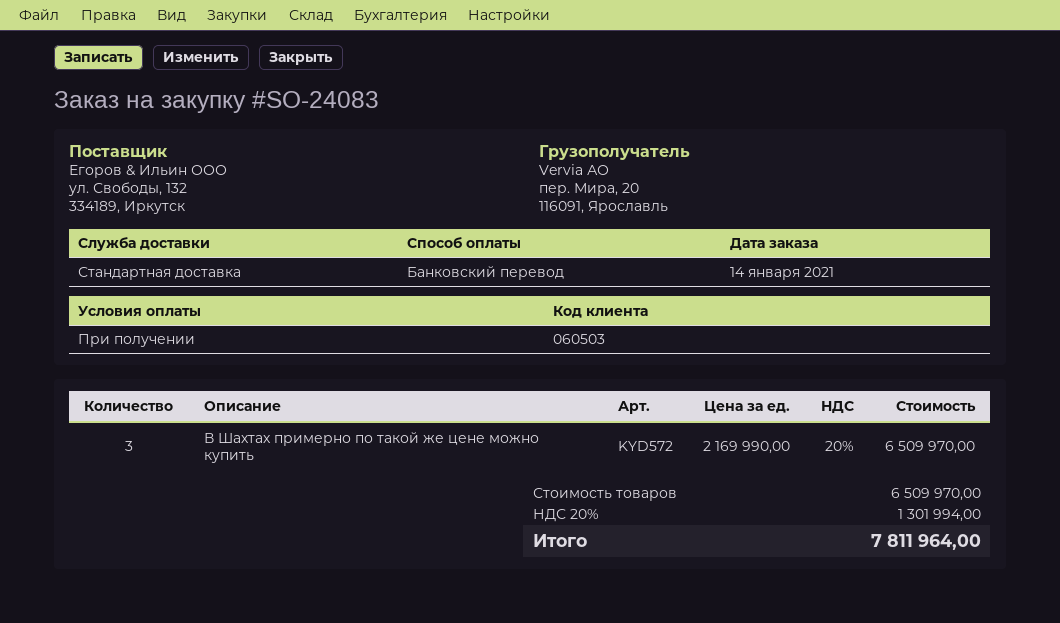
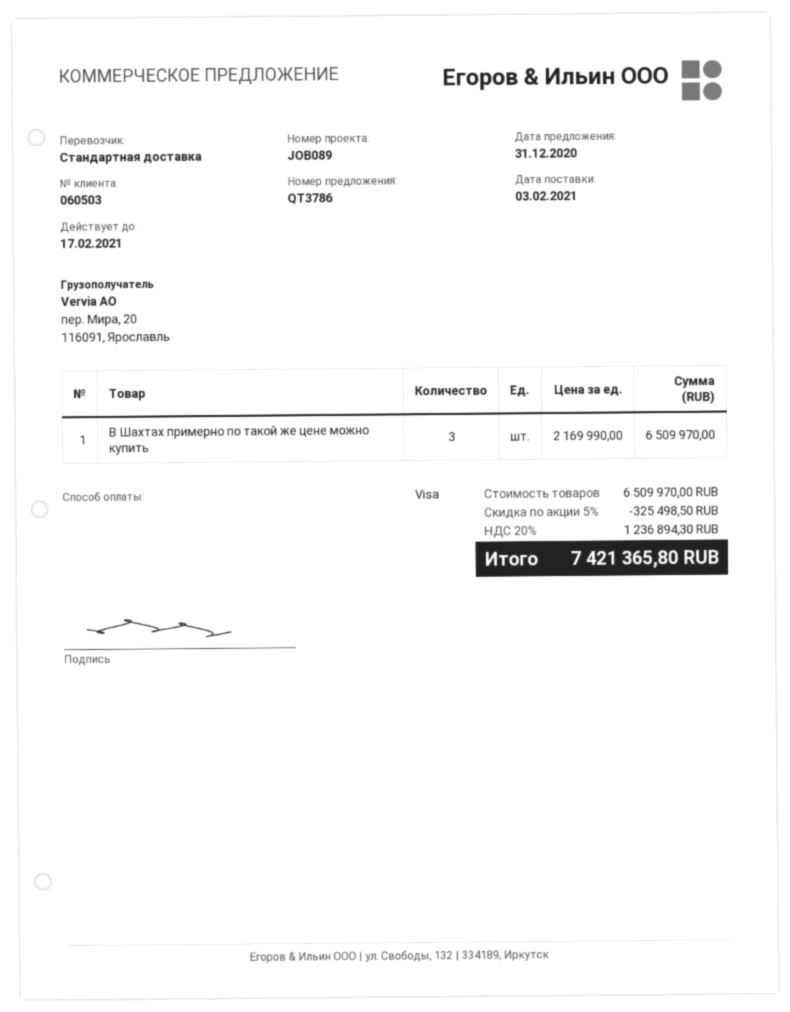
payment method: bank transfer -> Visa
discount: none -> 5% = 325498.50
tax: 20% = 1301994.00 -> 20% = 1236894.30
total: 7811964.00 -> 7421365.80

